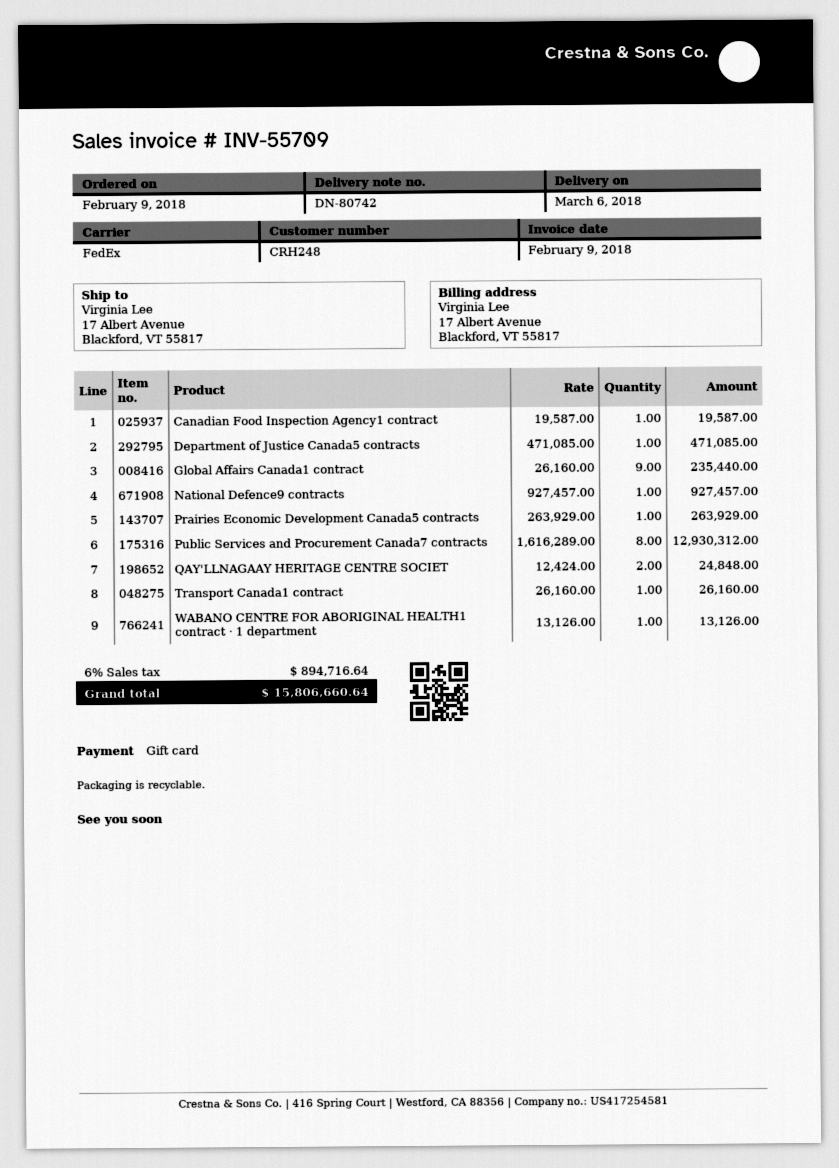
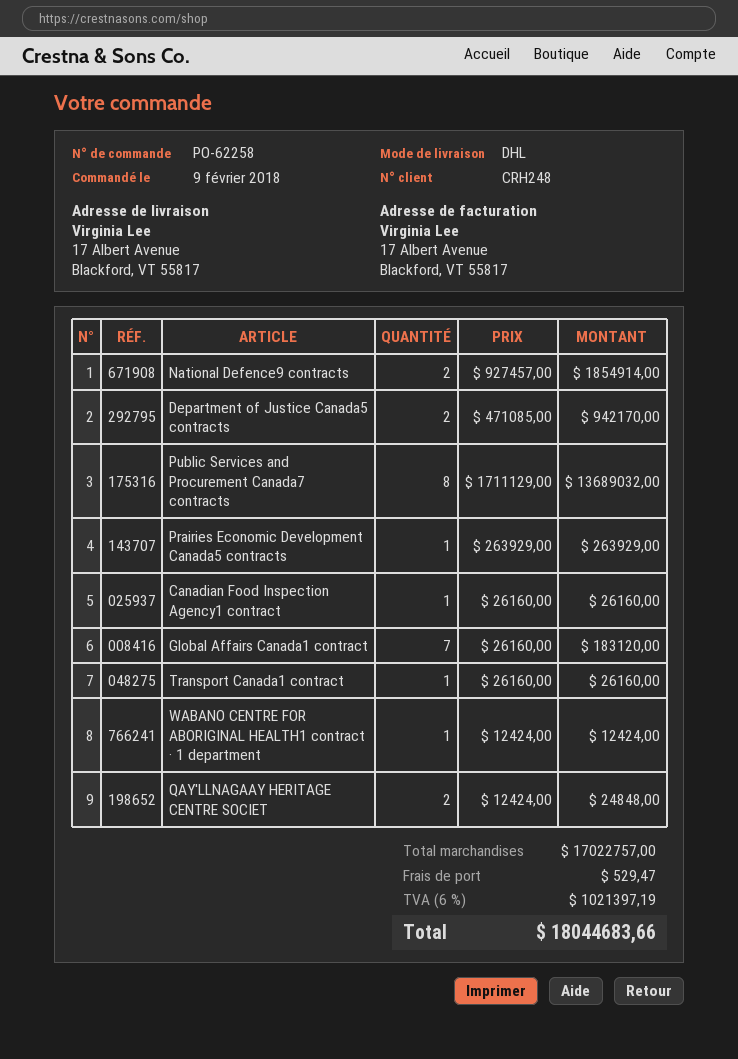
shipping method: FedEx -> DHL
Canadian Food Inspection Agency1 contract: 1 x 19587.00 = 19587.00 -> 1 x 26160.00 = 26160.00
Department of Justice Canada5 contracts: 1 x 471085.00 = 471085.00 -> 2 x 471085.00 = 942170.00
Global Affairs Canada1 contract: 9 x 26160.00 = 235440.00 -> 7 x 26160.00 = 183120.00
National Defence9 contracts: 1 x 927457.00 = 927457.00 -> 2 x 927457.00 = 1854914.00
Public Services and Procurement Canada7 contracts: 8 x 1616289.00 = 12930312.00 -> 8 x 1711129.00 = 13689032.00
WABANO CENTRE FOR ABORIGINAL HEALTH1 contract · 1 department: 1 x 13126.00 = 13126.00 -> 1 x 12424.00 = 12424.00
shipping: none -> 529.47
tax: 6% = 894716.64 -> 6% = 1021397.19
total: 15806660.64 -> 18044683.66

